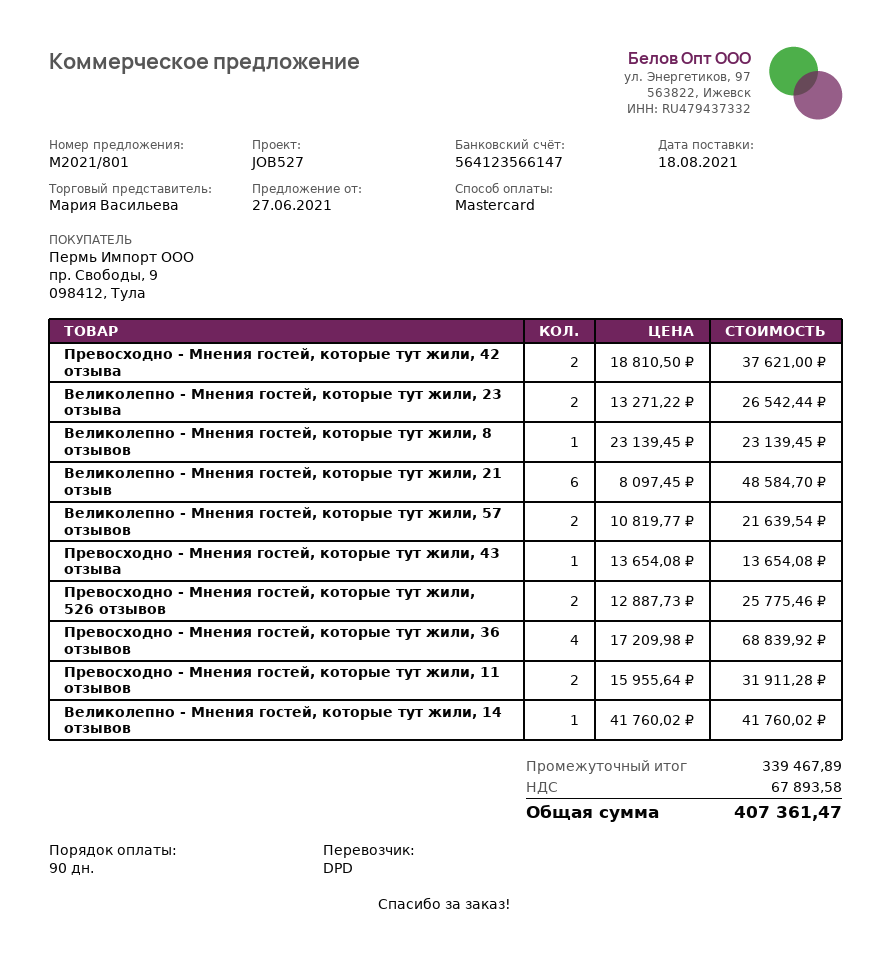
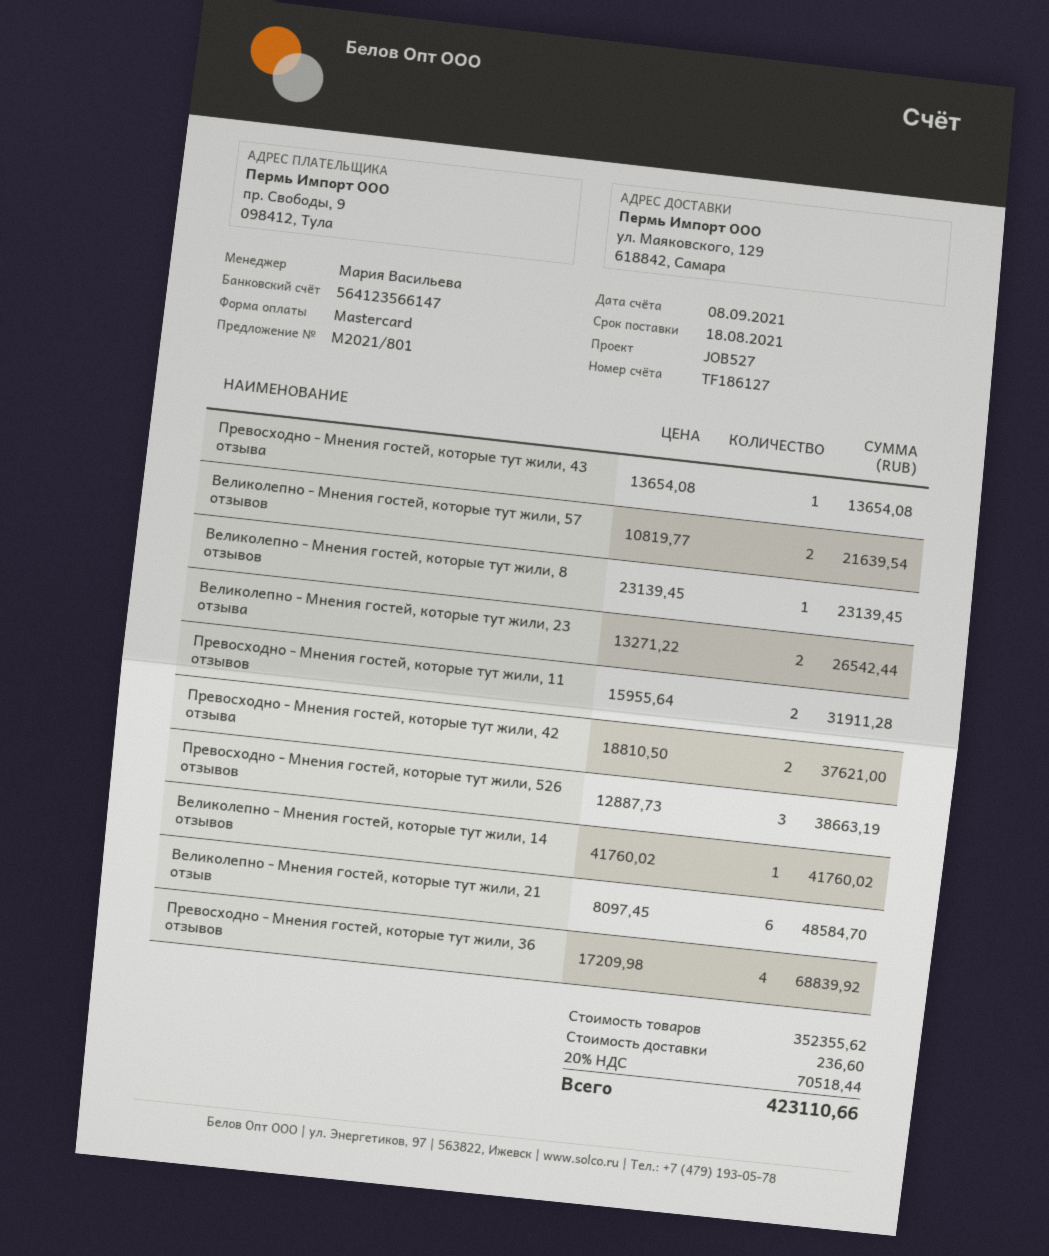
Превосходно - Мнения гостей, которые тут жили, 526 отзывов: 2 x 12887.73 = 25775.46 -> 3 x 12887.73 = 38663.19
subtotal: 339467.89 -> 352355.62
shipping: none -> 236.60
tax: 67893.58 -> 70518.44
total: 407361.47 -> 423110.66

